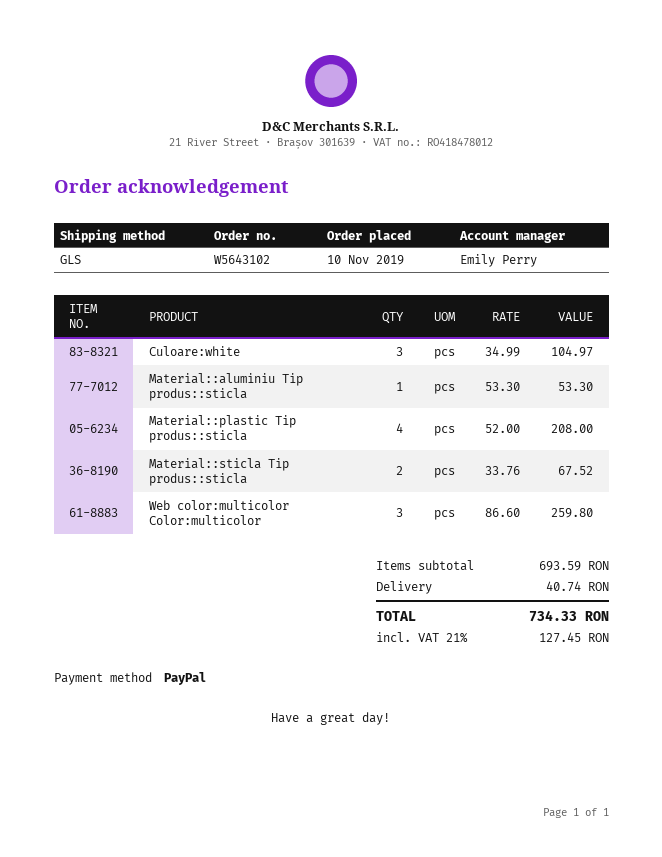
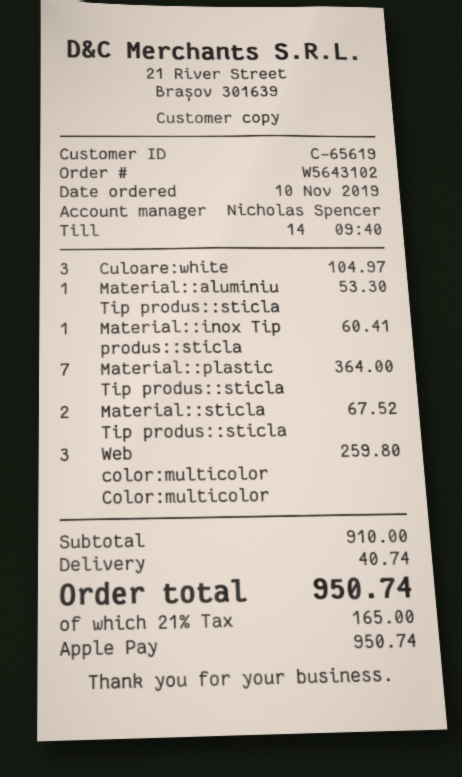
sales rep: Emily Perry -> Nicholas Spencer
payment method: PayPal -> Apple Pay
Material::plastic Tip produs::sticla: 4 for 208.00 -> 7 for 364.00
Material::inox Tip produs::sticla: none -> 1 for 60.41
subtotal: 693.59 -> 910.00
tax: 21% = 127.45 -> 21% = 165.00
total: 734.33 -> 950.74

